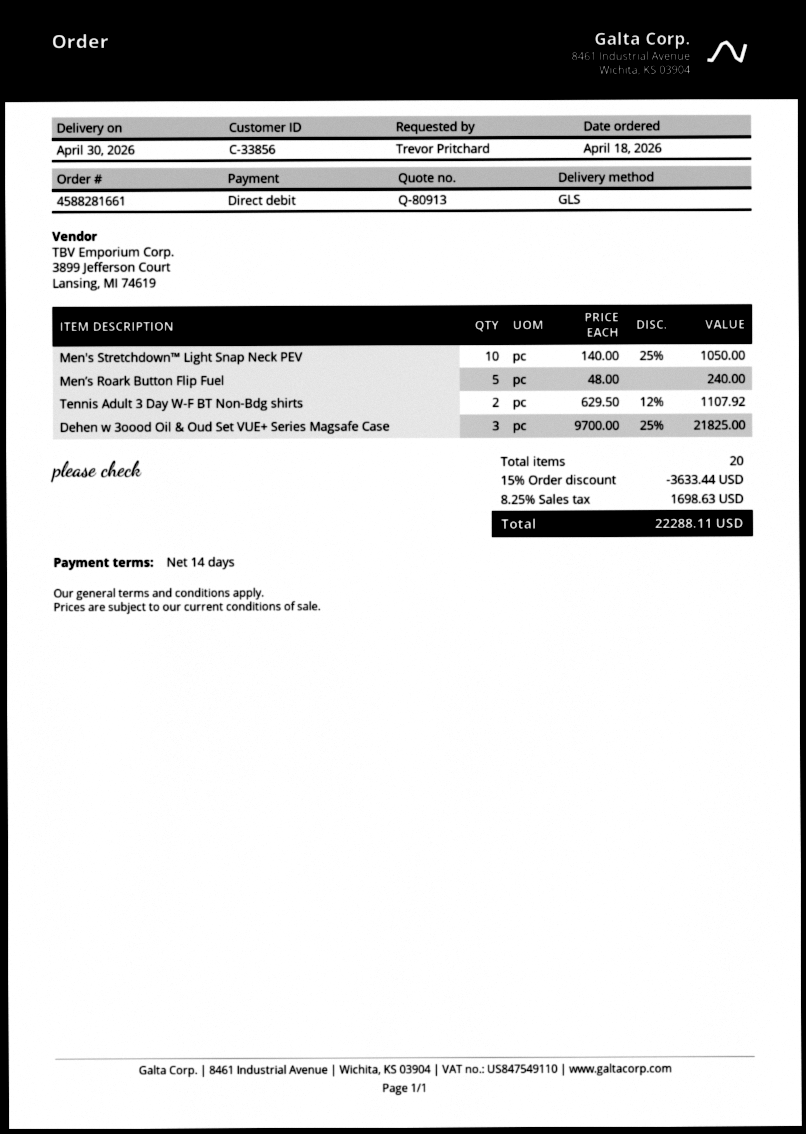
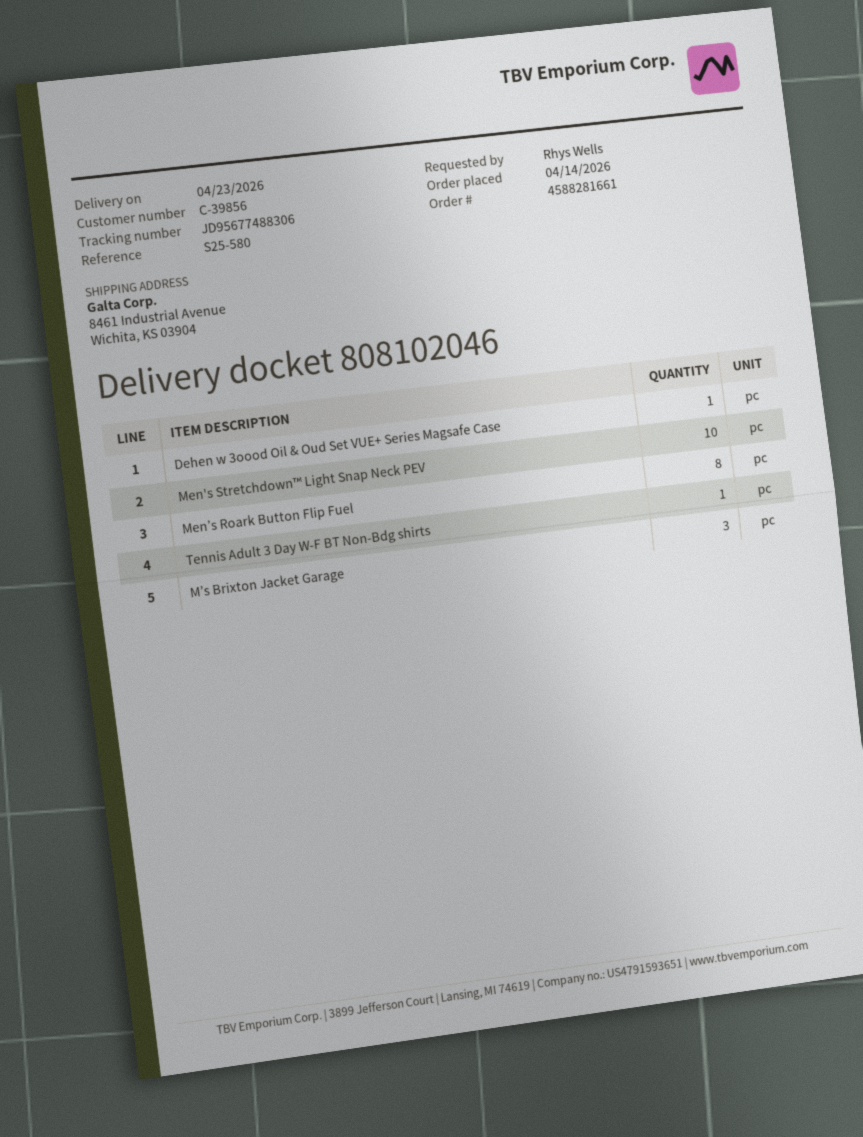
order date: 2026-04-18 -> 2026-04-14
delivery date: 2026-04-30 -> 2026-04-23
customer number: C-33856 -> C-39856
ordered by: Trevor Pritchard -> Rhys Wells
Men’s Roark Button Flip Fuel: 5 -> 8
Tennis Adult 3 Day W-F BT Non-Bdg shirts: 2 -> 1
Dehen w 3oood Oil & Oud Set VUE+ Series Magsafe Case: 3 -> 1
M’s Brixton Jacket Garage: none -> 3

